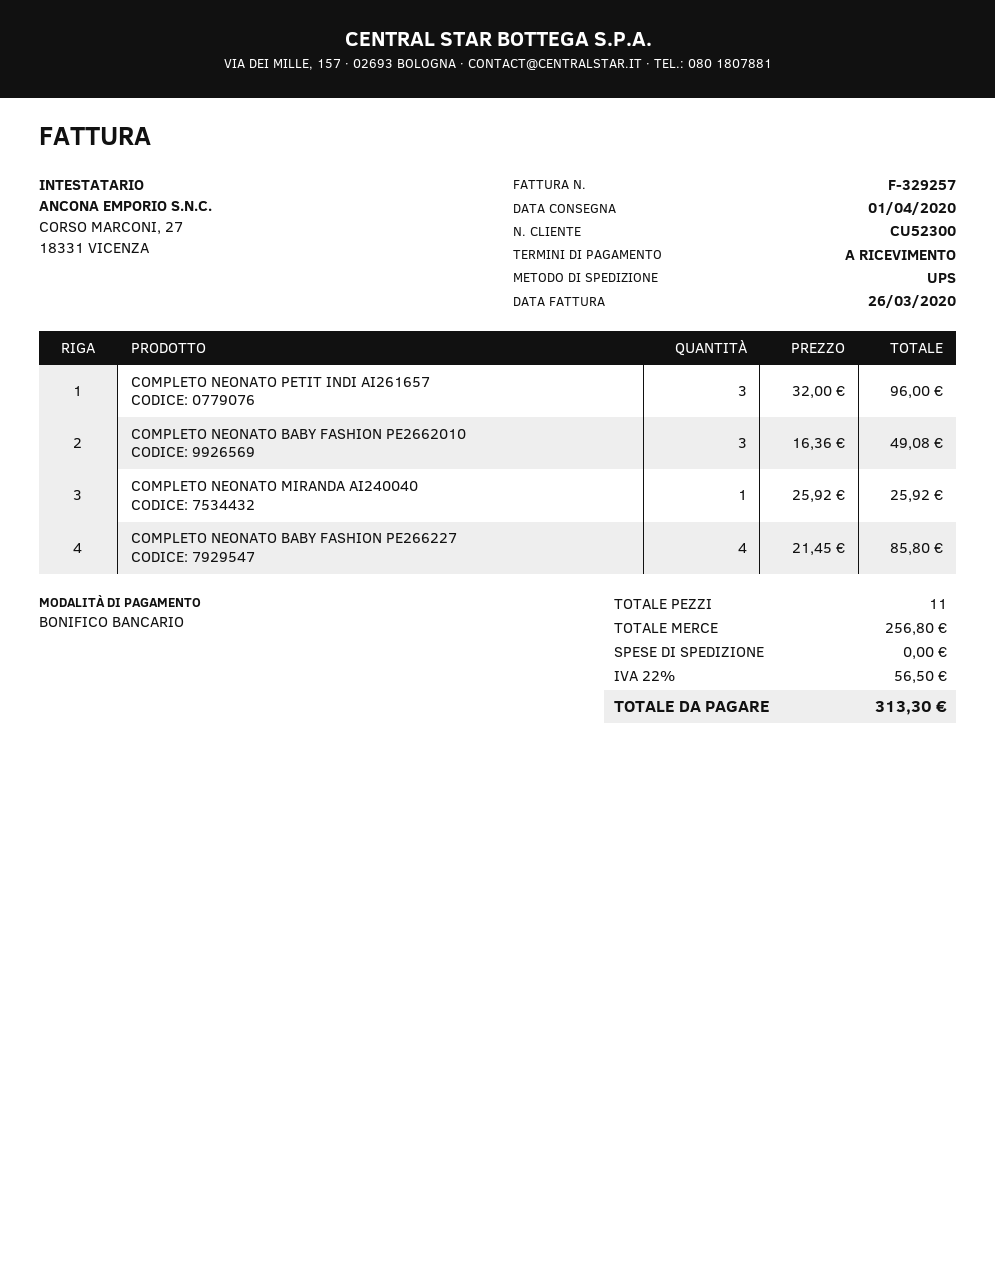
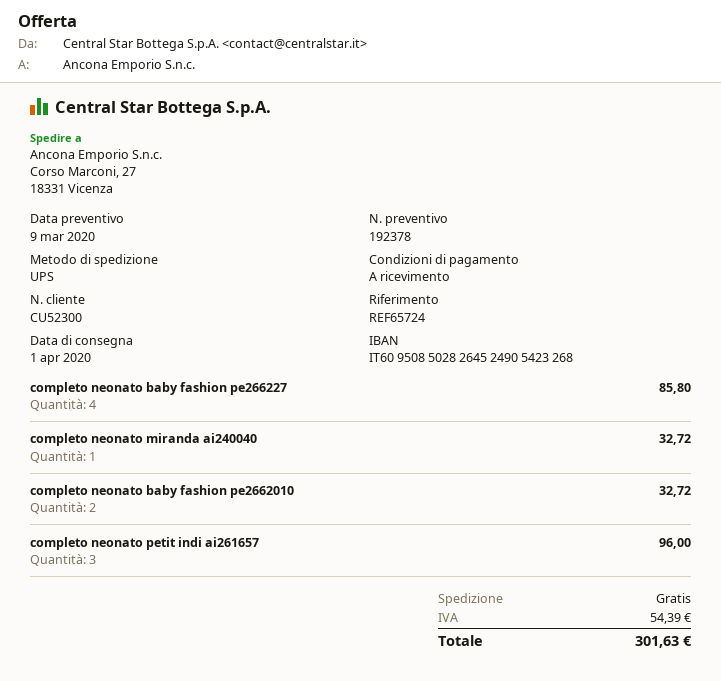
COMPLETO NEONATO BABY FASHION PE2662010: 3 for 49.08 -> 2 for 32.72
COMPLETO NEONATO MIRANDA AI240040: 1 for 25.92 -> 1 for 32.72
tax: 56.50 -> 54.39
total: 313.30 -> 301.63

